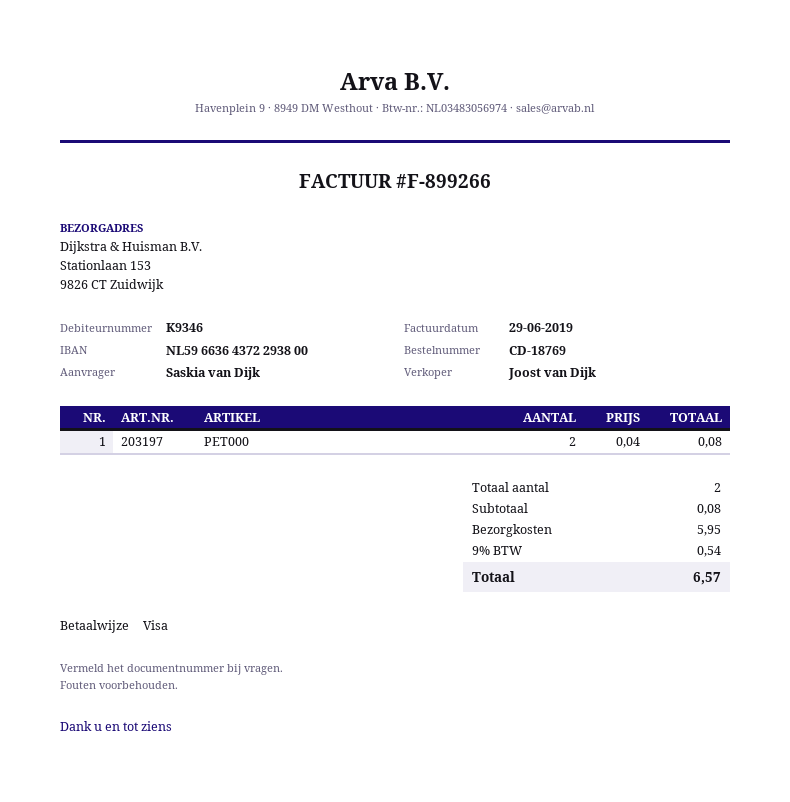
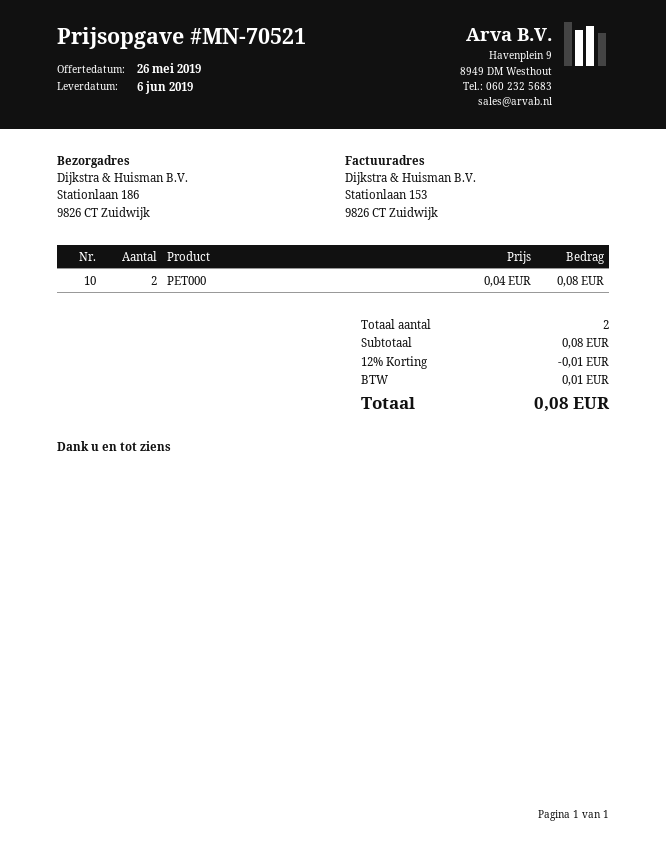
ship to: Stationlaan 153, 9826 CT Zuidwijk -> Stationlaan 186, 9826 CT Zuidwijk
discount: none -> 12% = 0.01
shipping: 5.95 -> none
tax: 0.54 -> 0.01
total: 6.57 -> 0.08

